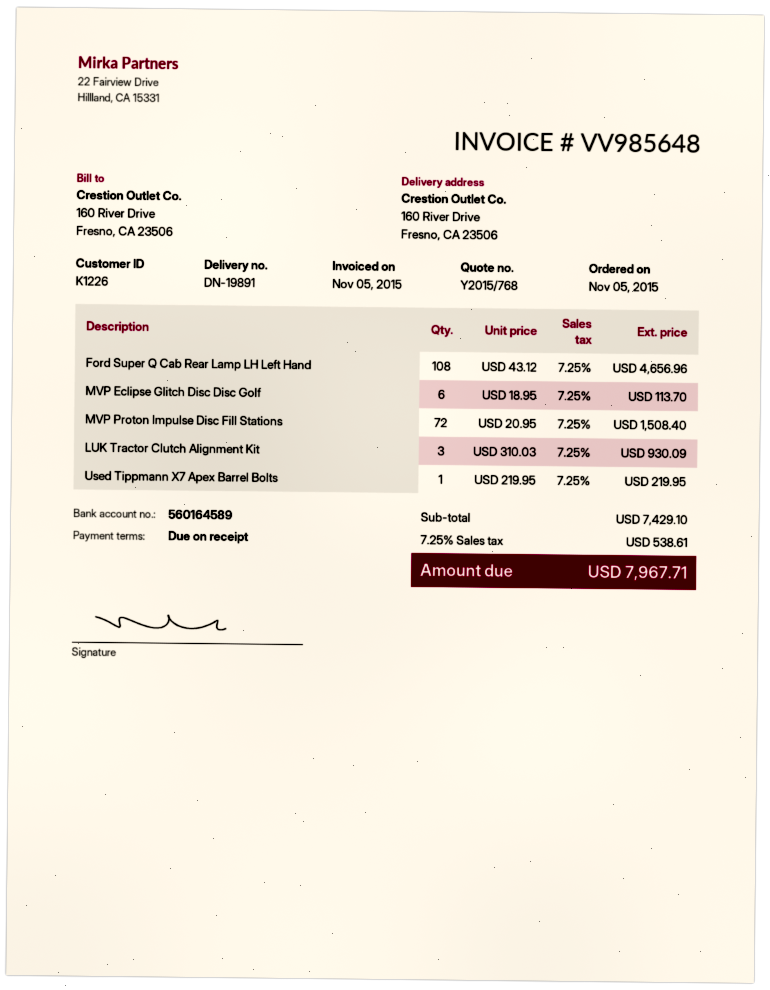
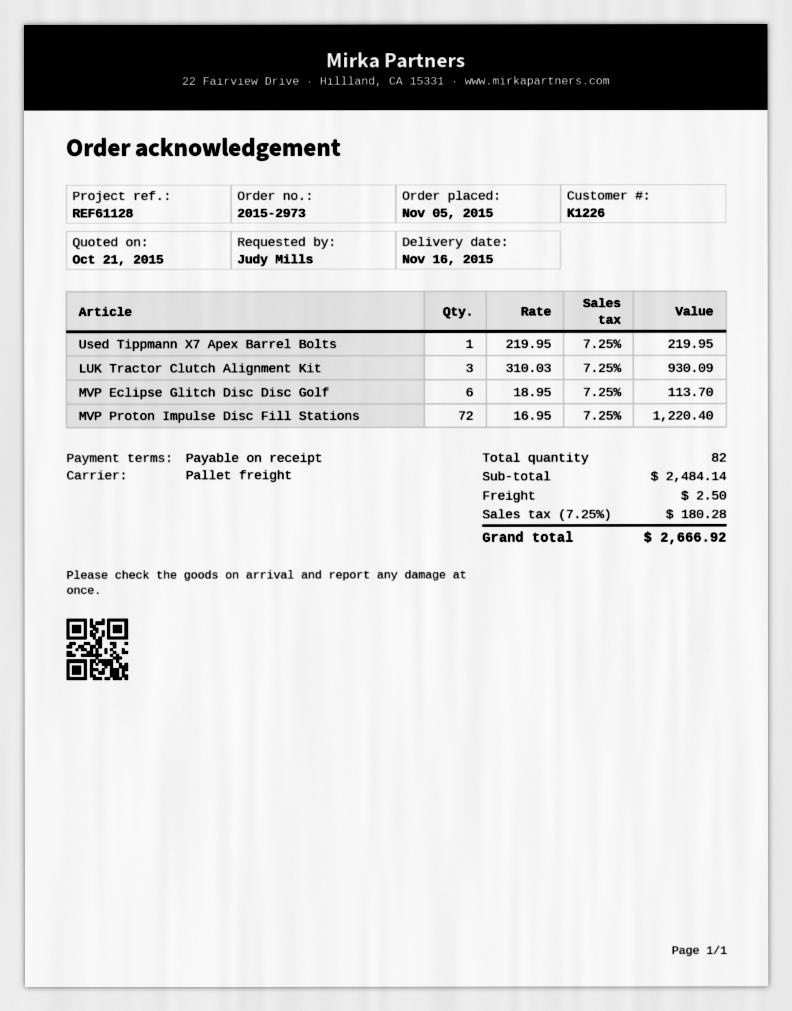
Ford Super Q Cab Rear Lamp LH Left Hand: 108 x 43.12 = 4656.96 -> none
MVP Proton Impulse Disc Fill Stations: 72 x 20.95 = 1508.40 -> 72 x 16.95 = 1220.40
subtotal: 7429.10 -> 2484.14
shipping: none -> 2.50
tax: 7.25% = 538.61 -> 7.25% = 180.28
total: 7967.71 -> 2666.92

